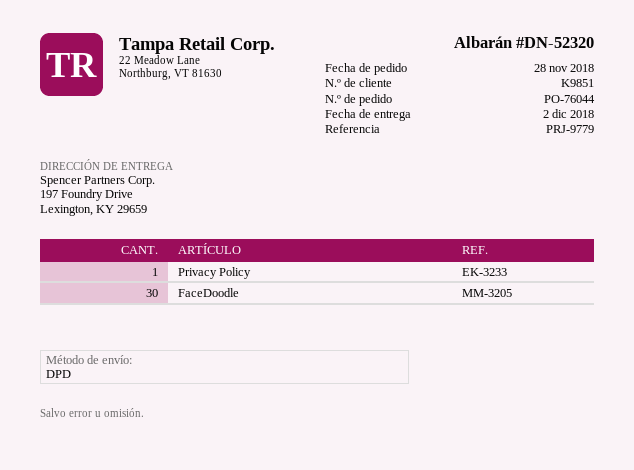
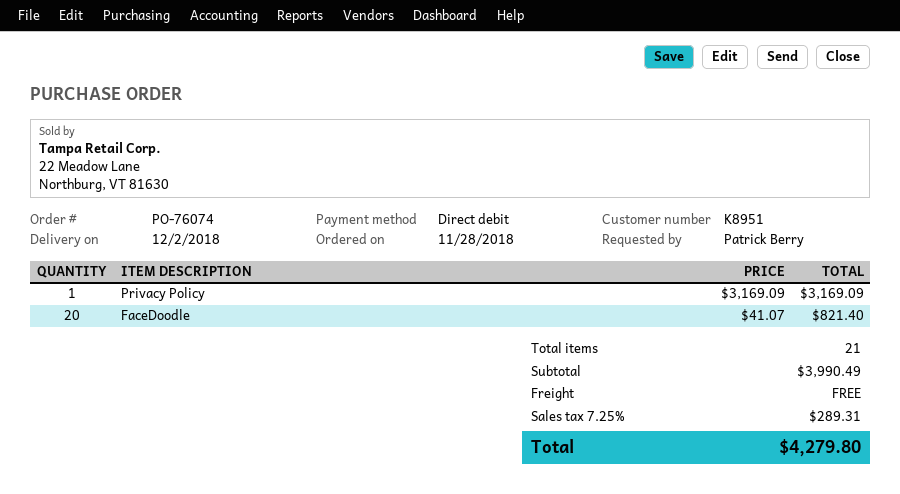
order number: PO-76044 -> PO-76074
customer number: K9851 -> K8951
FaceDoodle: 30 -> 20

